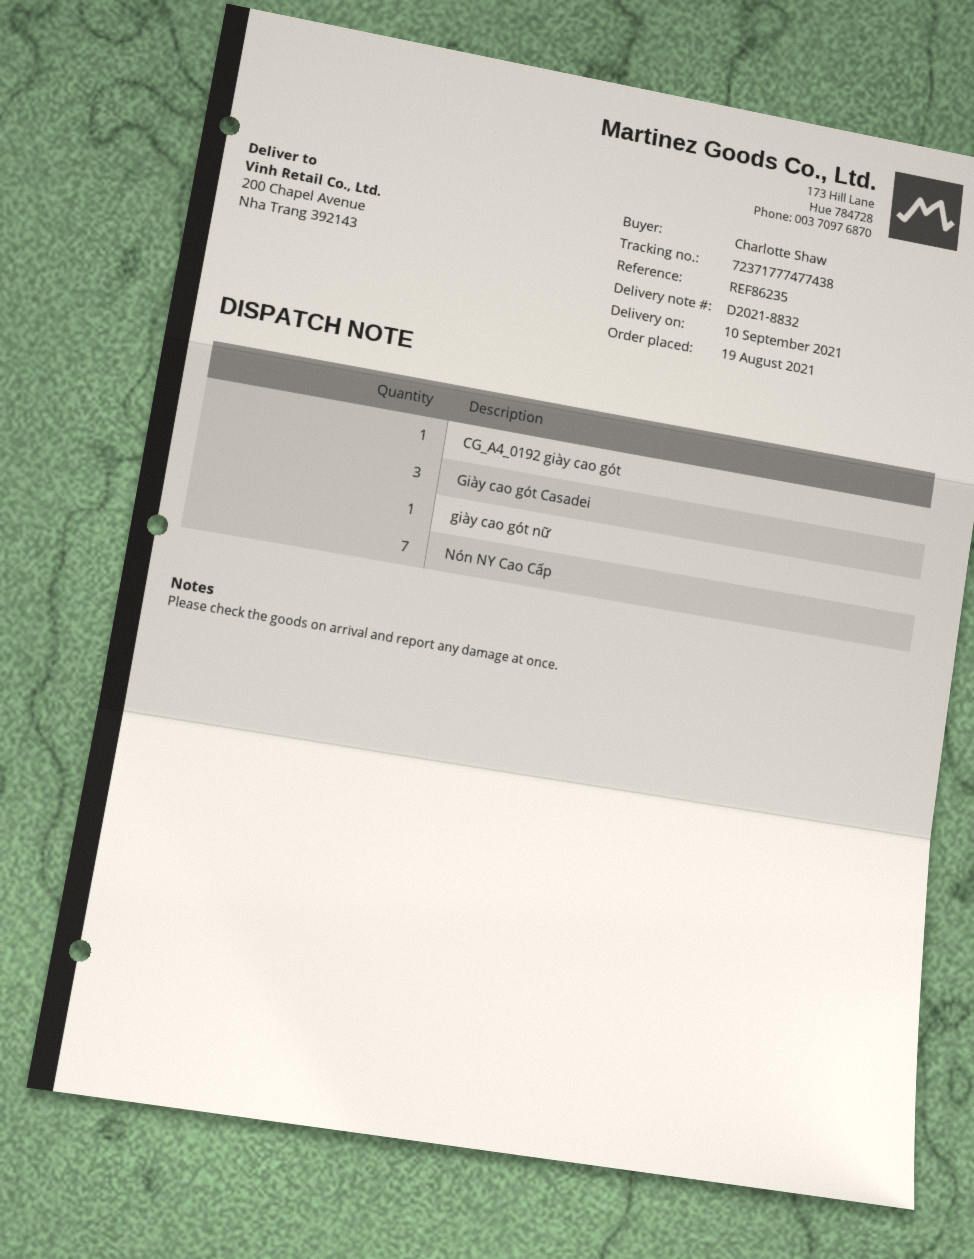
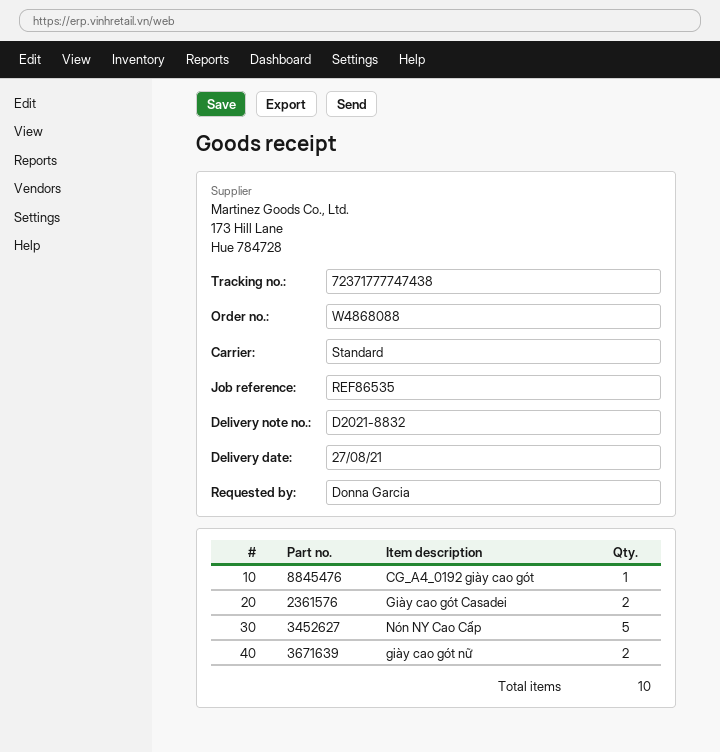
delivery date: 2021-09-10 -> 2021-08-27
reference: REF86235 -> REF86535
ordered by: Charlotte Shaw -> Donna Garcia
tracking number: 72371777477438 -> 72371777747438
Giày cao gót Casadei: 3 -> 2
giày cao gót nữ: 1 -> 2
Nón NY Cao Cấp: 7 -> 5

